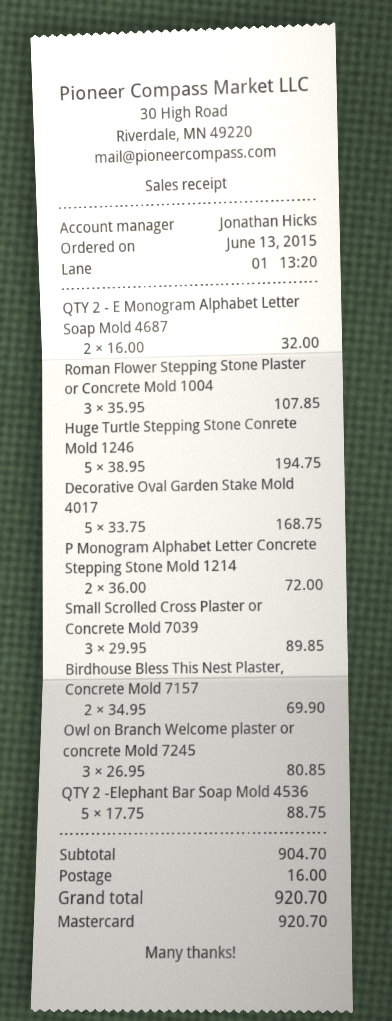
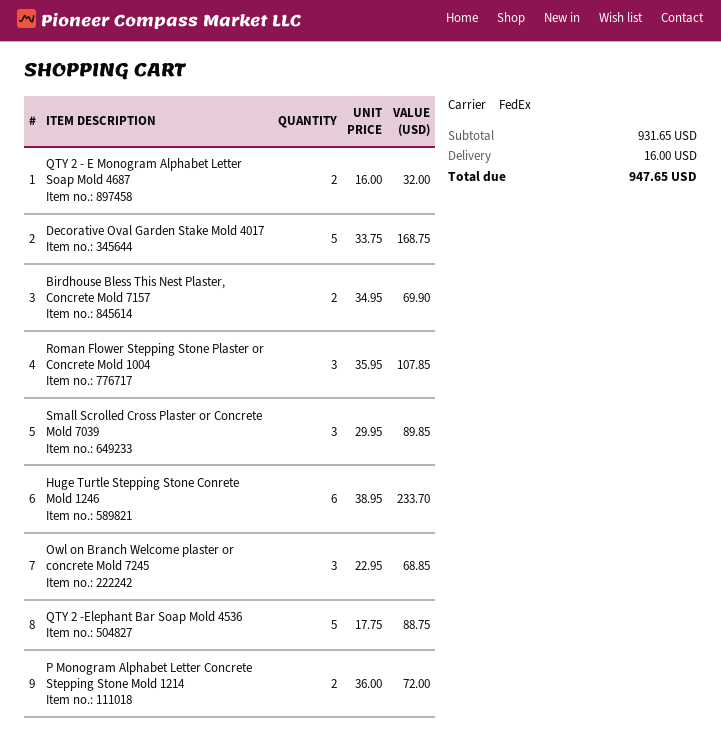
Huge Turtle Stepping Stone Conrete Mold 1246: 5 x 38.95 = 194.75 -> 6 x 38.95 = 233.70
Owl on Branch Welcome plaster or concrete Mold 7245: 3 x 26.95 = 80.85 -> 3 x 22.95 = 68.85
subtotal: 904.70 -> 931.65
total: 920.70 -> 947.65

